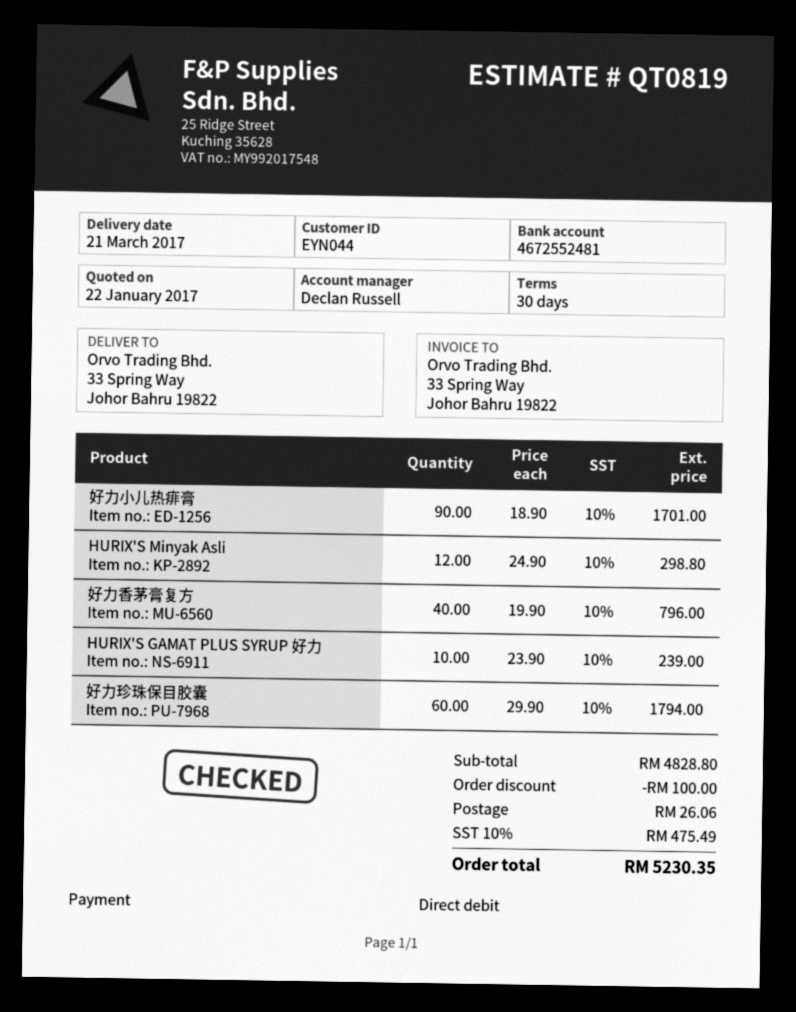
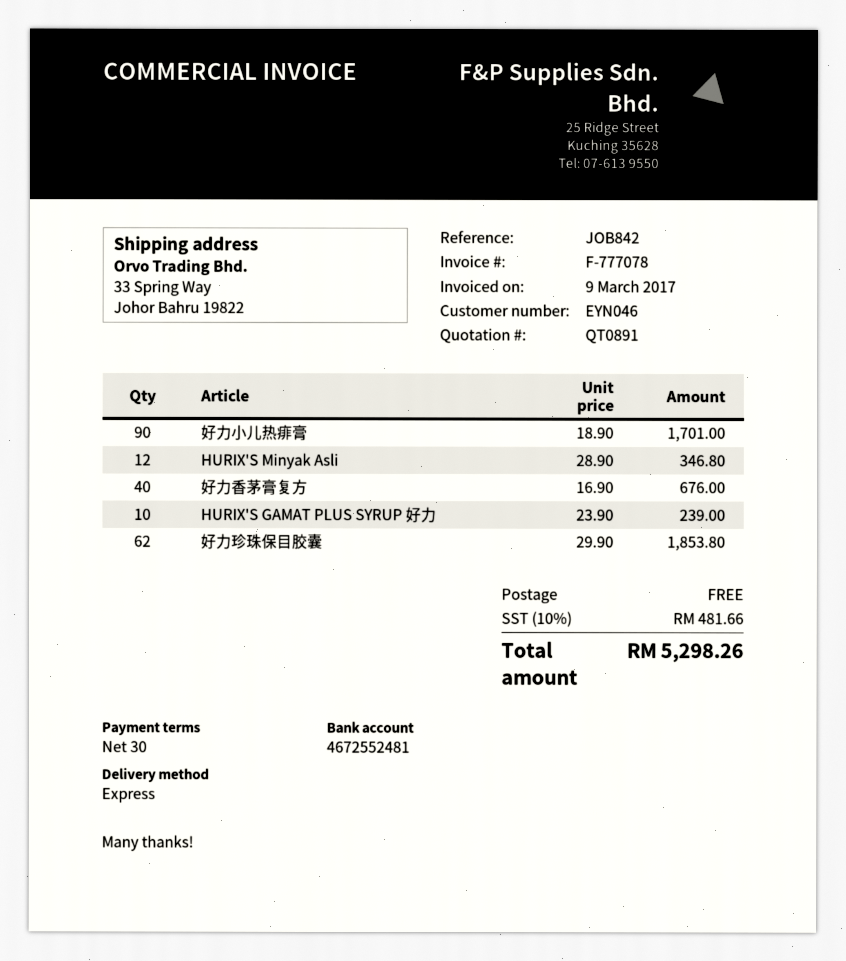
quote number: QT0819 -> QT0891
customer number: EYN044 -> EYN046
HURIX'S Minyak Asli: 12 x 24.90 = 298.80 -> 12 x 28.90 = 346.80
好力香茅膏复方: 40 x 19.90 = 796.00 -> 40 x 16.90 = 676.00
好力珍珠保目胶囊: 60 x 29.90 = 1794.00 -> 62 x 29.90 = 1853.80
discount: 100.00 -> none
shipping: 26.06 -> 0.00
tax: 10% = 475.49 -> 10% = 481.66
total: 5230.35 -> 5298.26

